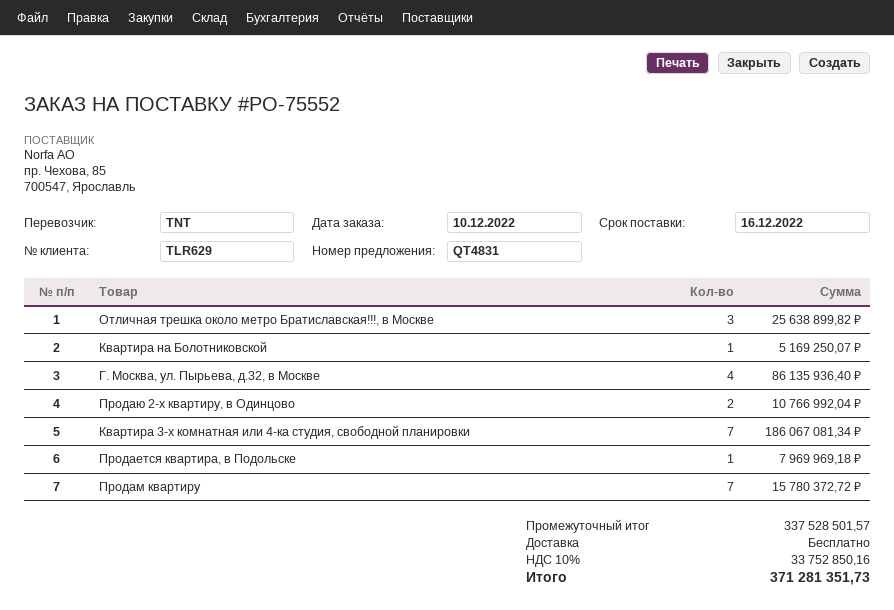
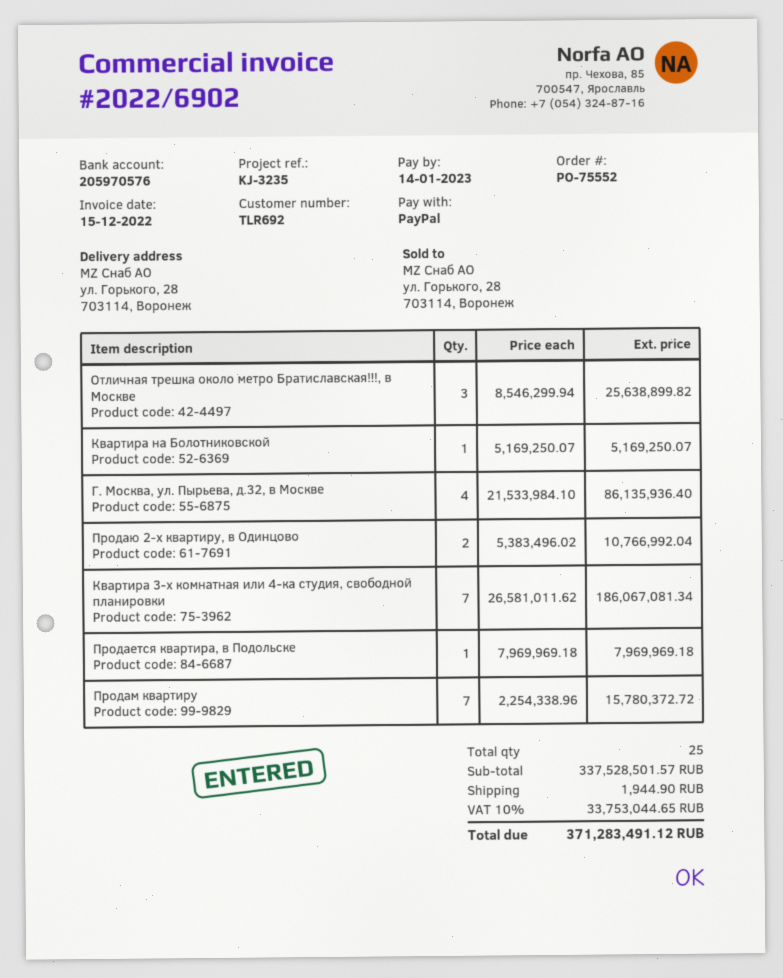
customer number: TLR629 -> TLR692
shipping: 0.00 -> 1944.90
tax: 10% = 33752850.16 -> 10% = 33753044.65
total: 371281351.73 -> 371283491.12

